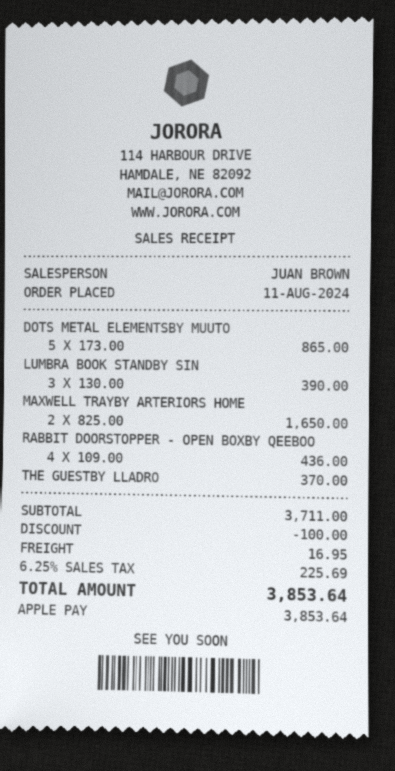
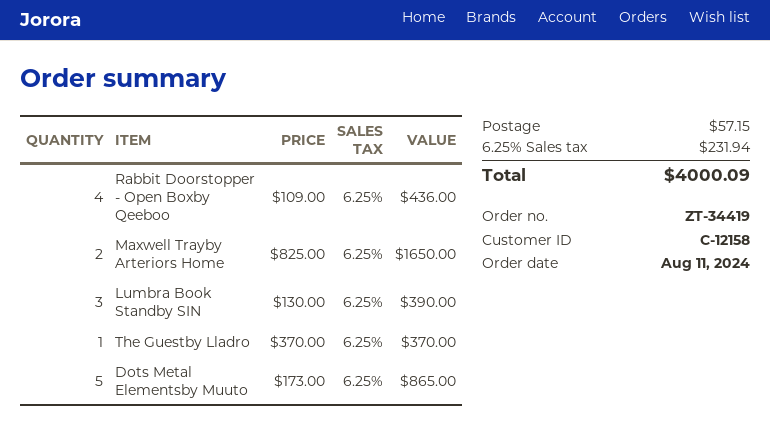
discount: 100.00 -> none
shipping: 16.95 -> 57.15
tax: 6.25% = 225.69 -> 6.25% = 231.94
total: 3853.64 -> 4000.09

